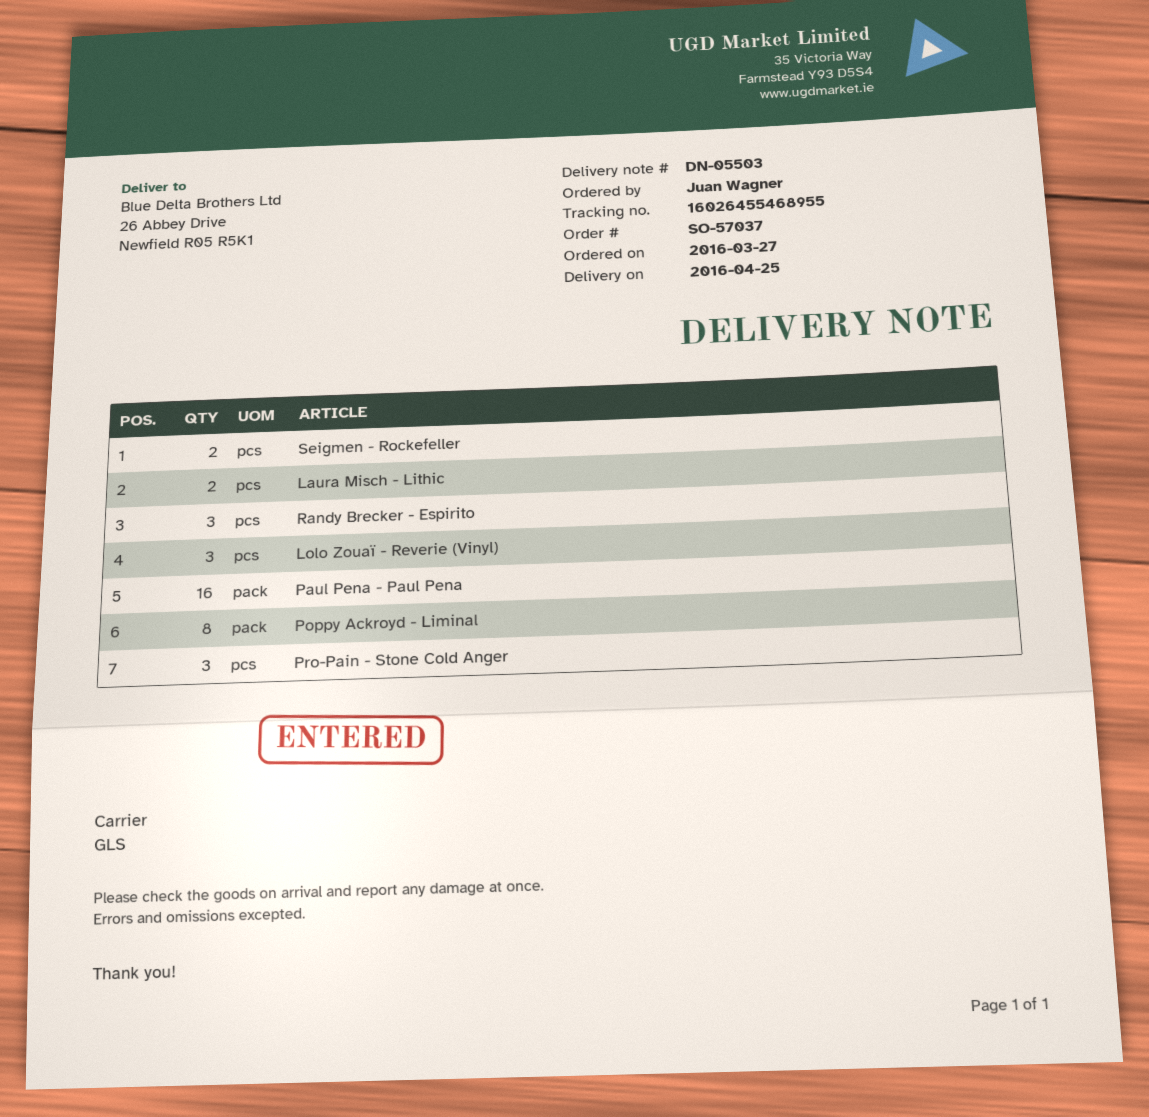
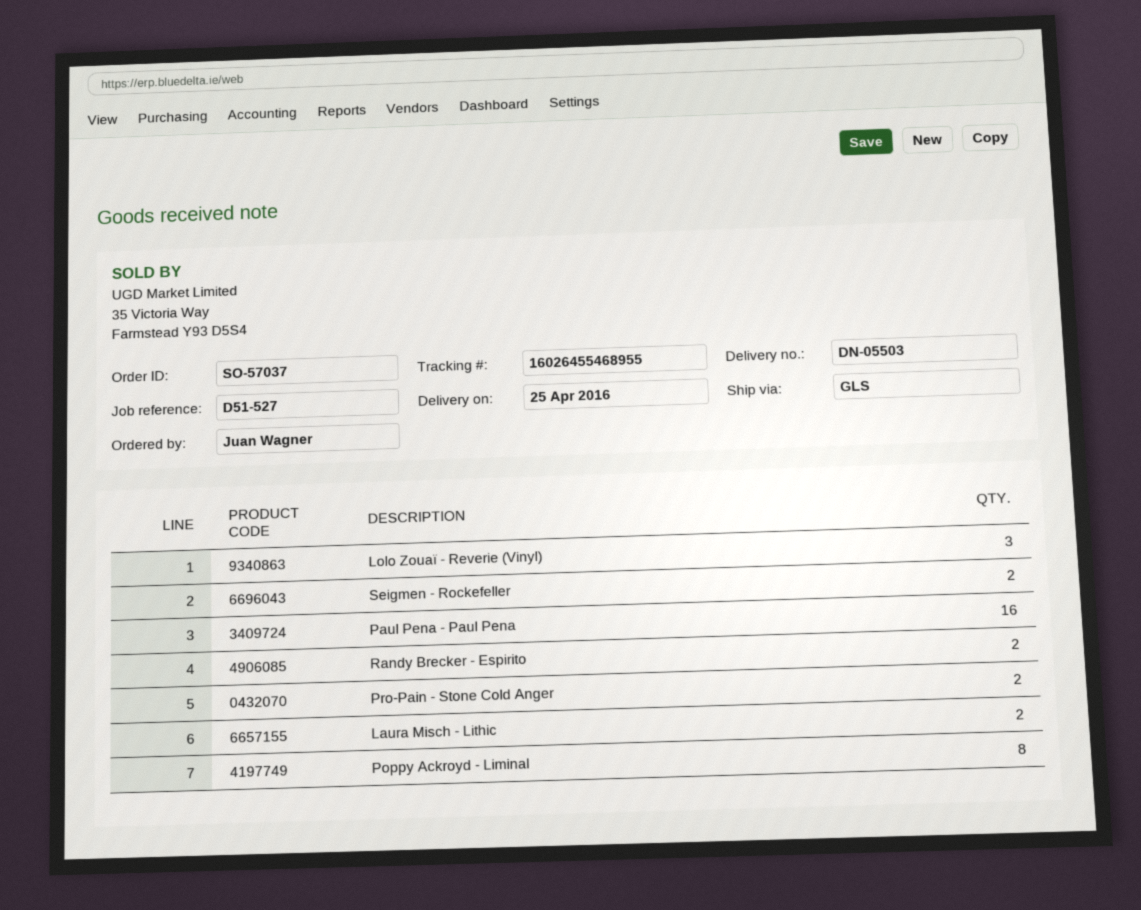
Randy Brecker - Espirito: 3 -> 2
Pro-Pain - Stone Cold Anger: 3 -> 2

